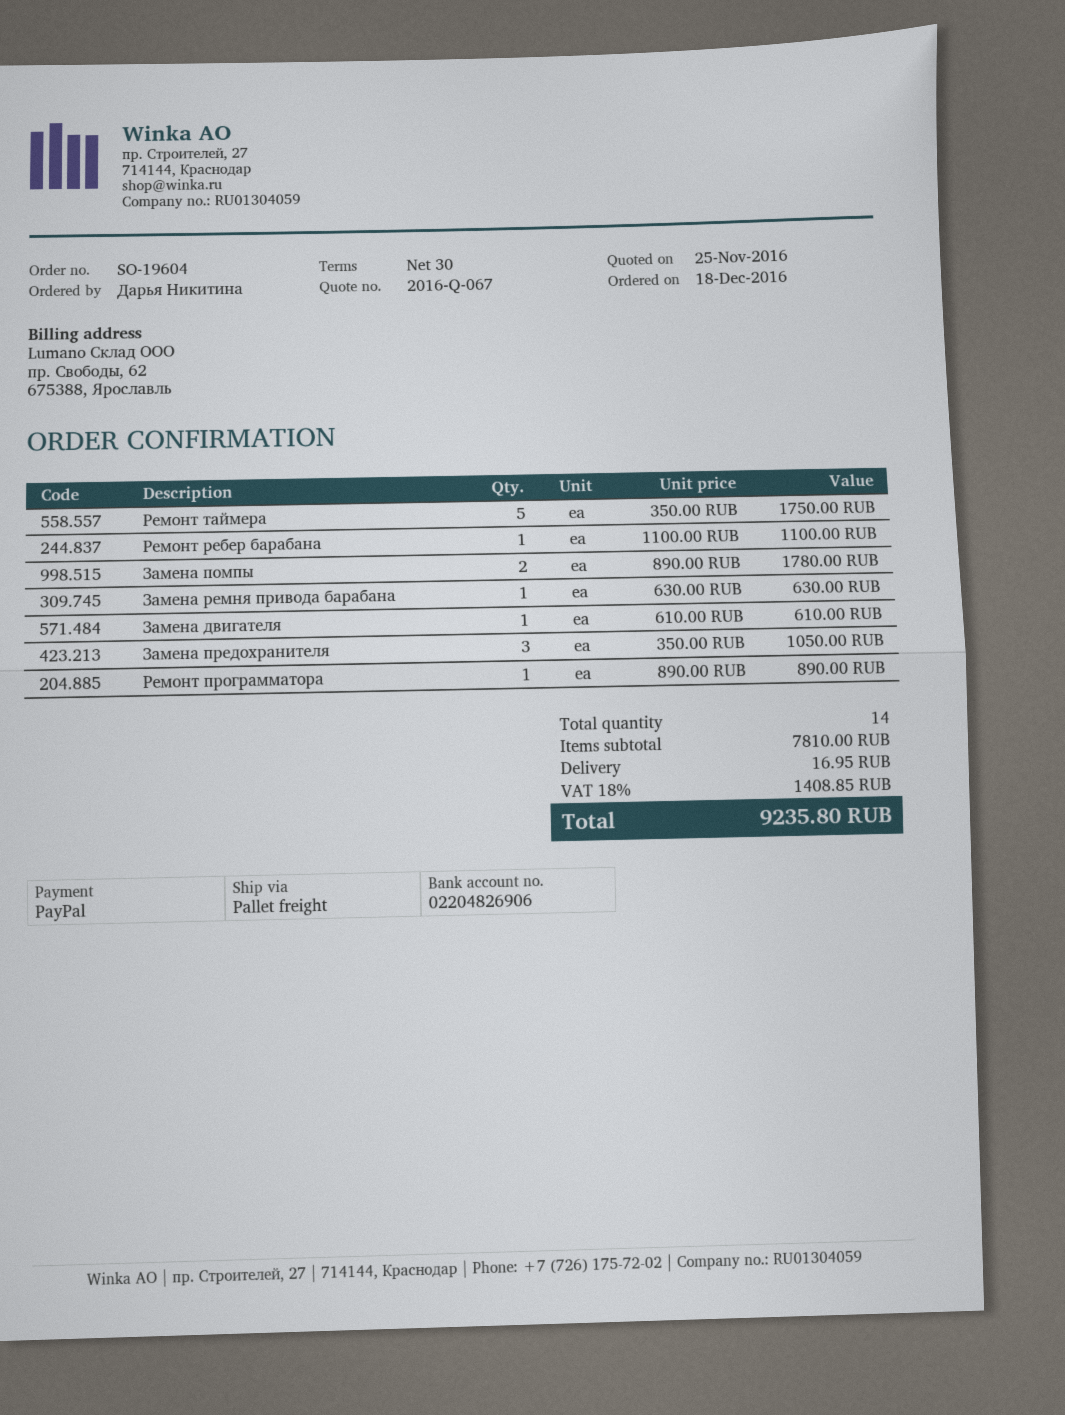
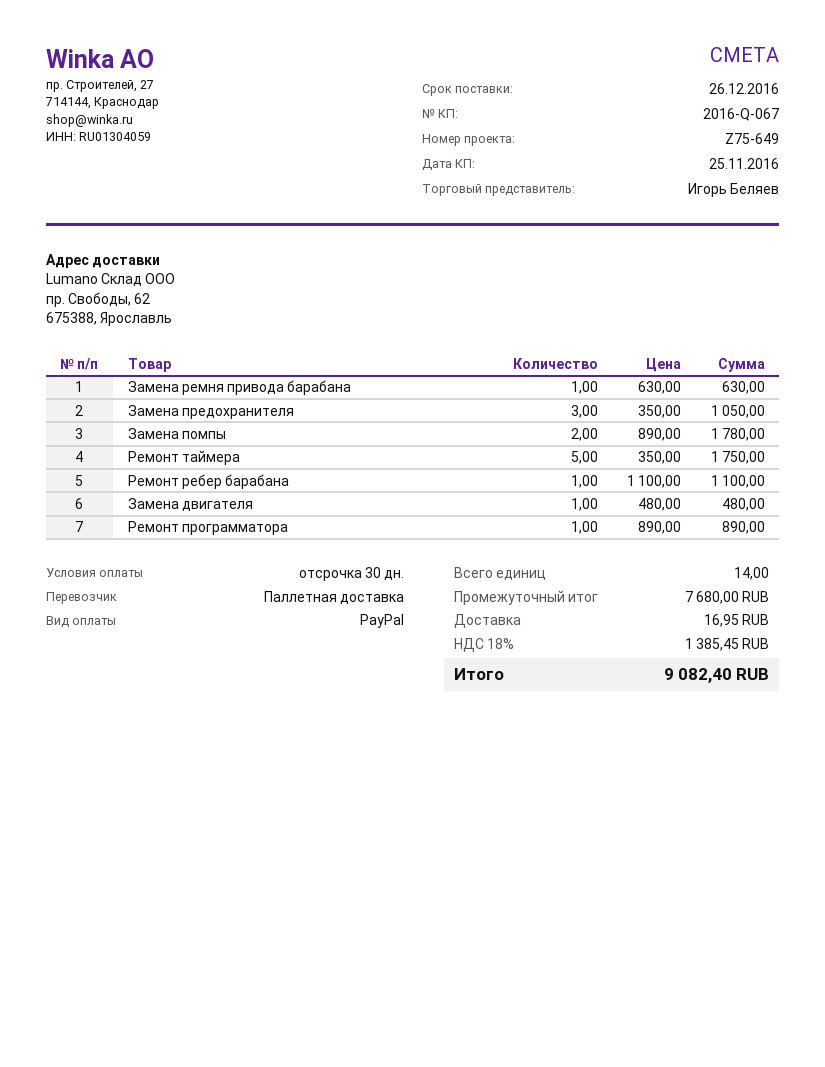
Замена двигателя: 1 x 610.00 = 610.00 -> 1 x 480.00 = 480.00
subtotal: 7810.00 -> 7680.00
tax: 18% = 1408.85 -> 18% = 1385.45
total: 9235.80 -> 9082.40

